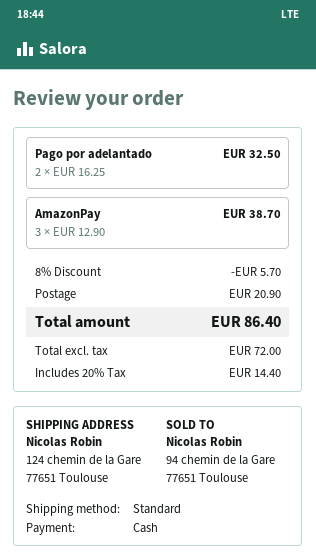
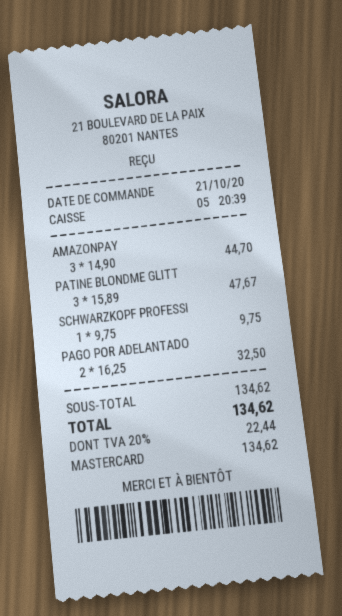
payment method: cash -> Mastercard
AmazonPay: 3 x 12.90 = 38.70 -> 3 x 14.90 = 44.70
PATINE BLONDME GLITT: none -> 3 x 15.89 = 47.67
SCHWARZKOPF PROFESSI: none -> 1 x 9.75 = 9.75
discount: 8% = 5.70 -> none
shipping: 20.90 -> none
tax: 20% = 14.40 -> 20% = 22.44
total: 86.40 -> 134.62

